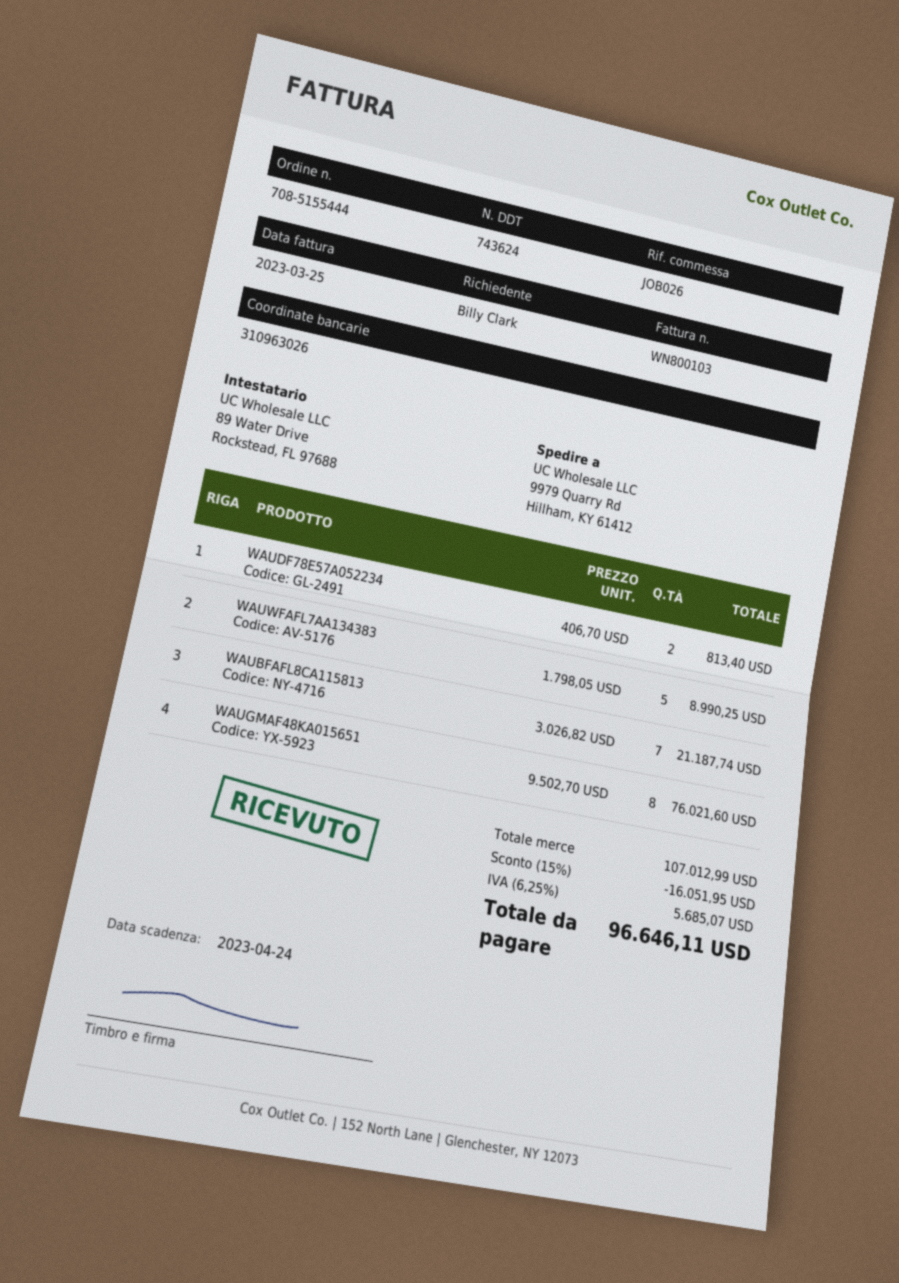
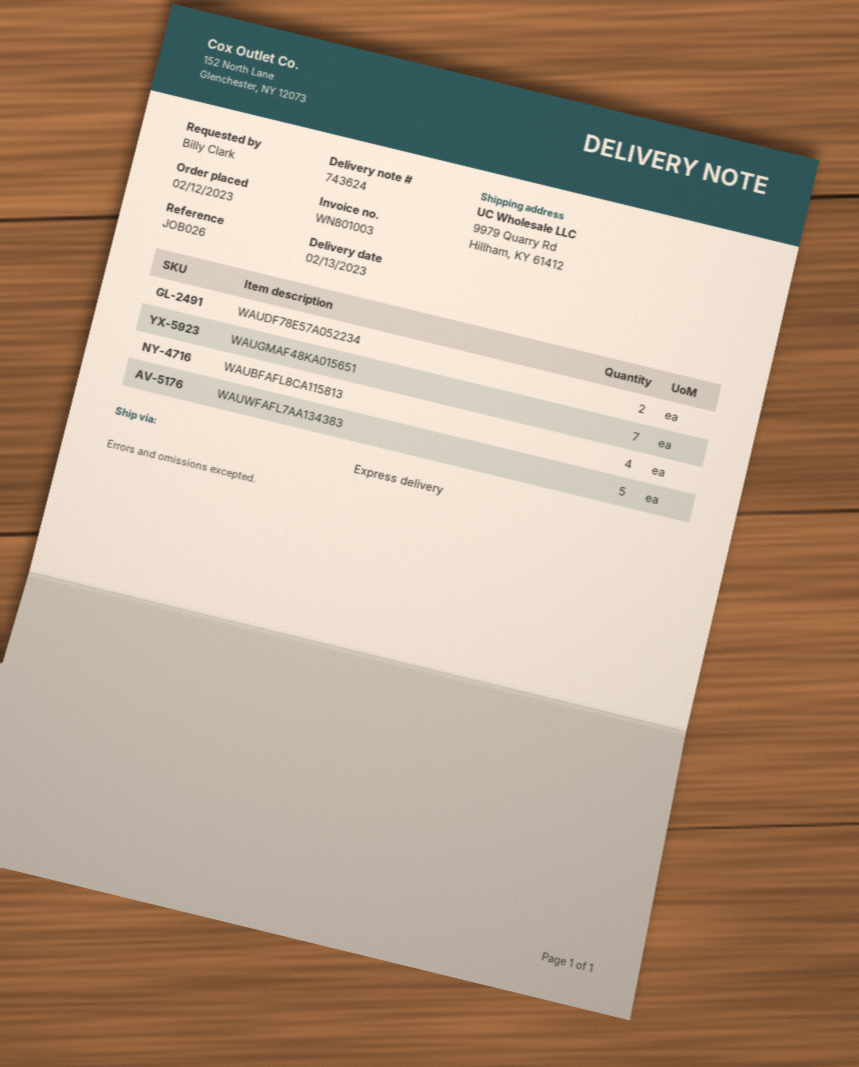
invoice number: WN800103 -> WN801003
WAUBFAFL8CA115813: 7 -> 4
WAUGMAF48KA015651: 8 -> 7

